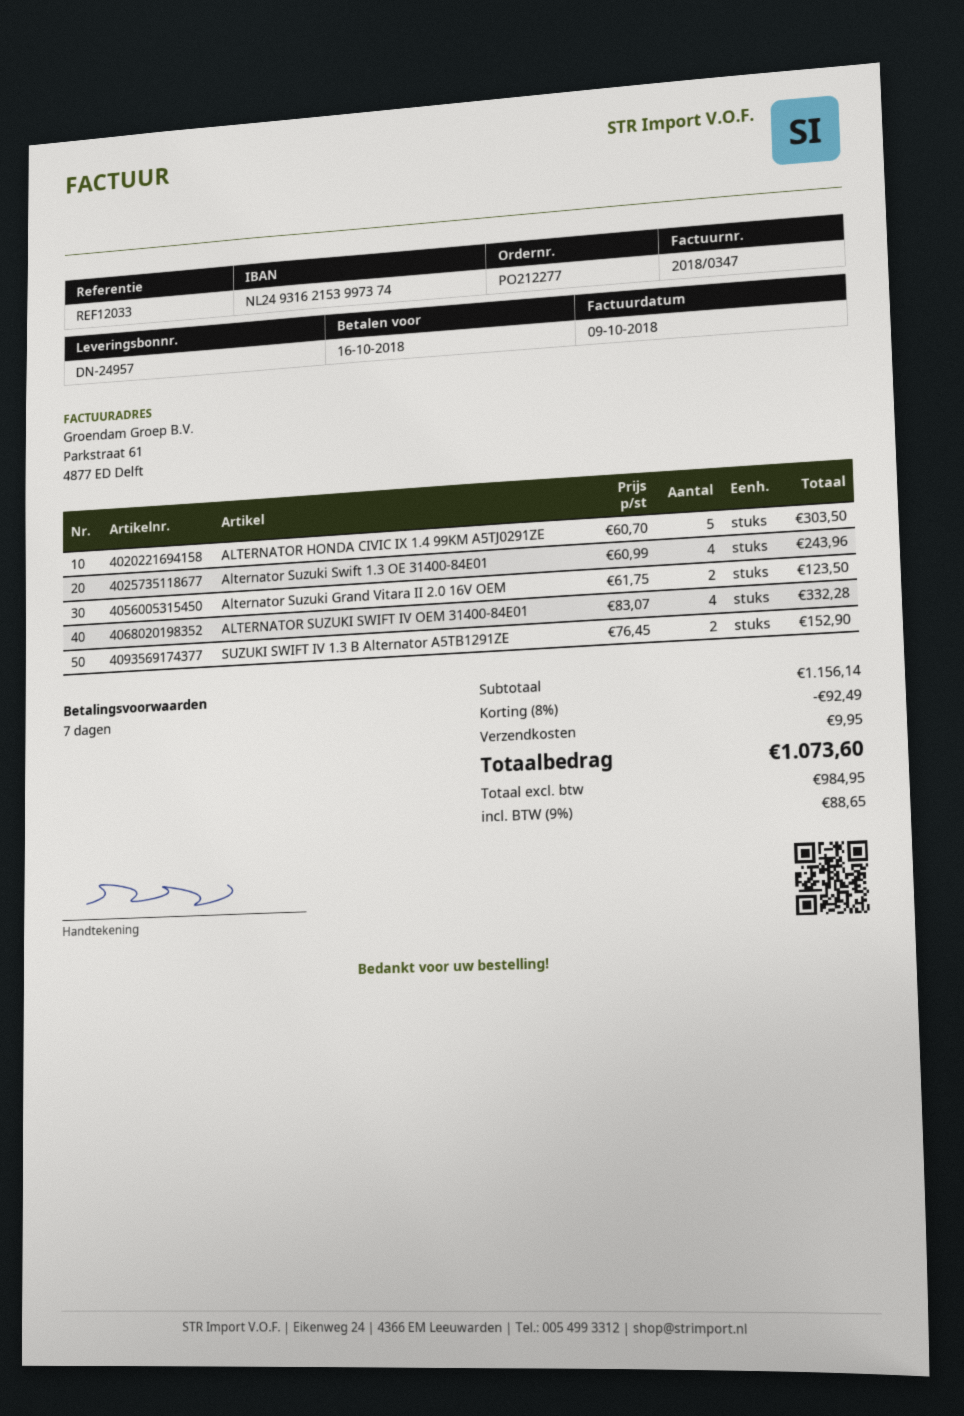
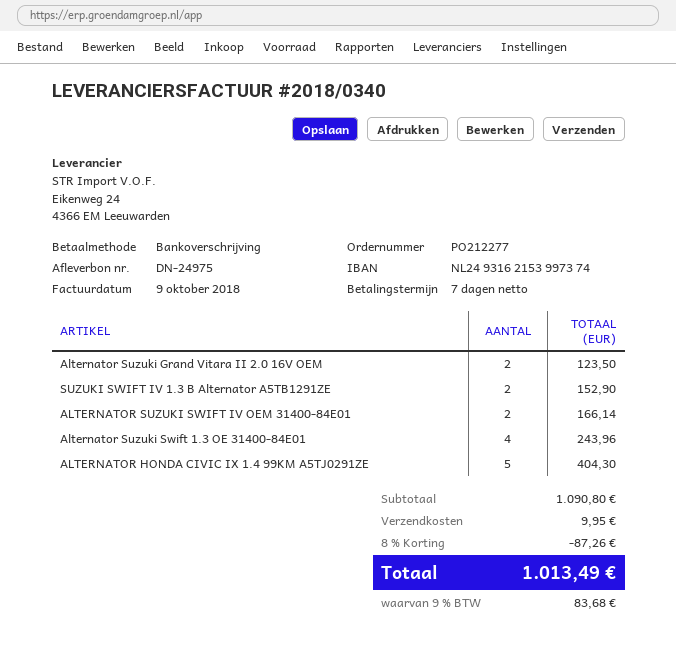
delivery note number: DN-24957 -> DN-24975
invoice number: 2018/0347 -> 2018/0340
ALTERNATOR HONDA CIVIC IX 1.4 99KM A5TJ0291ZE: 5 for 303.50 -> 5 for 404.30
ALTERNATOR SUZUKI SWIFT IV OEM 31400-84E01: 4 for 332.28 -> 2 for 166.14
subtotal: 1156.14 -> 1090.80
discount: 8% = 92.49 -> 8% = 87.26
tax: 9% = 88.65 -> 9% = 83.68
total: 1073.60 -> 1013.49

